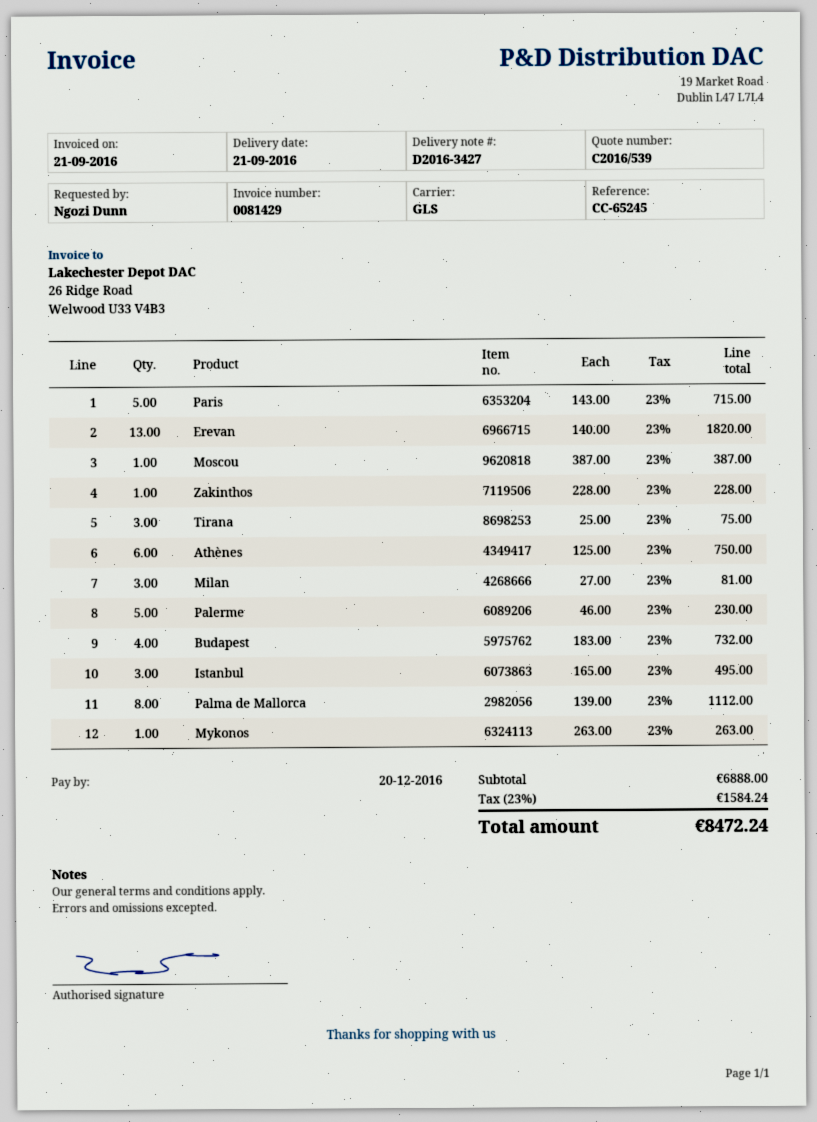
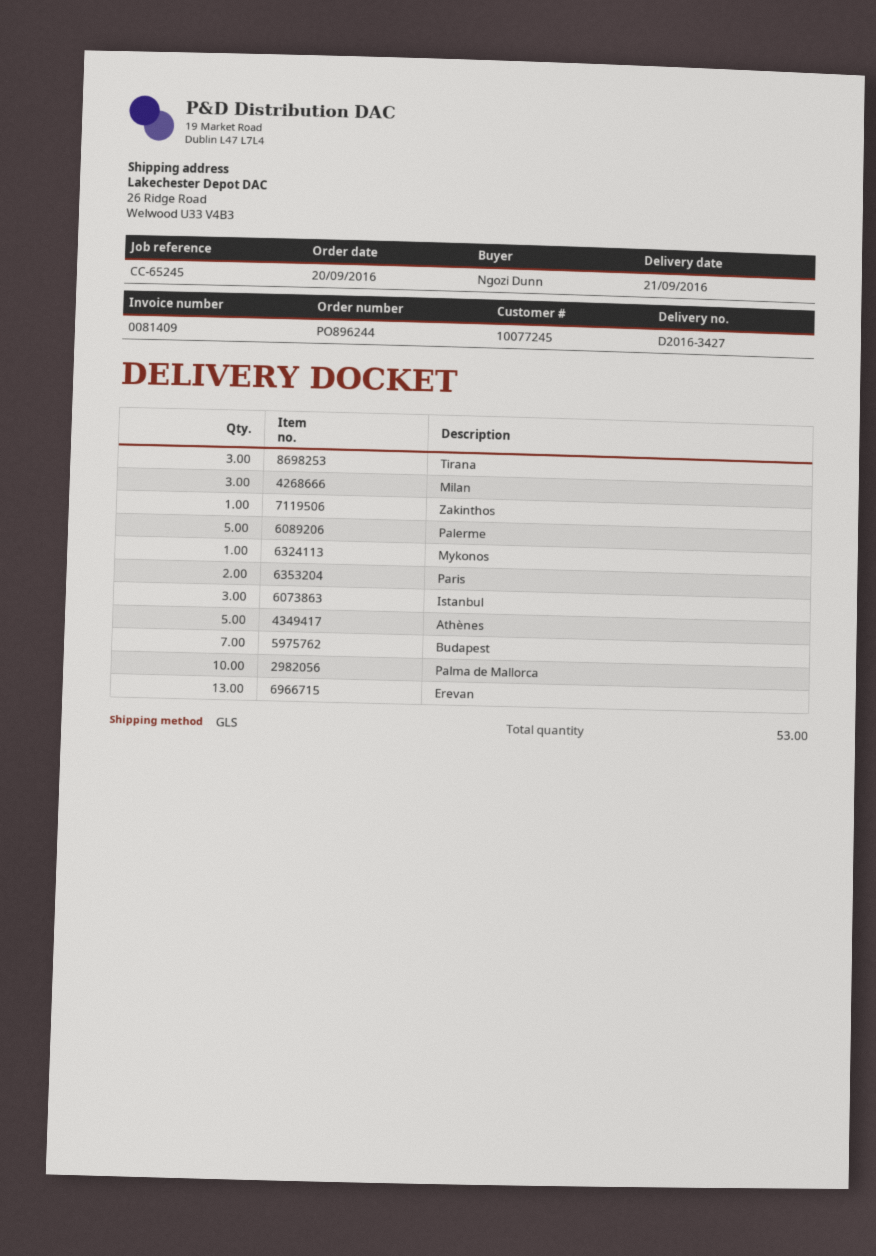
invoice number: 0081429 -> 0081409
Paris: 5 -> 2
Moscou: 1 -> none
Athènes: 6 -> 5
Budapest: 4 -> 7
Palma de Mallorca: 8 -> 10

